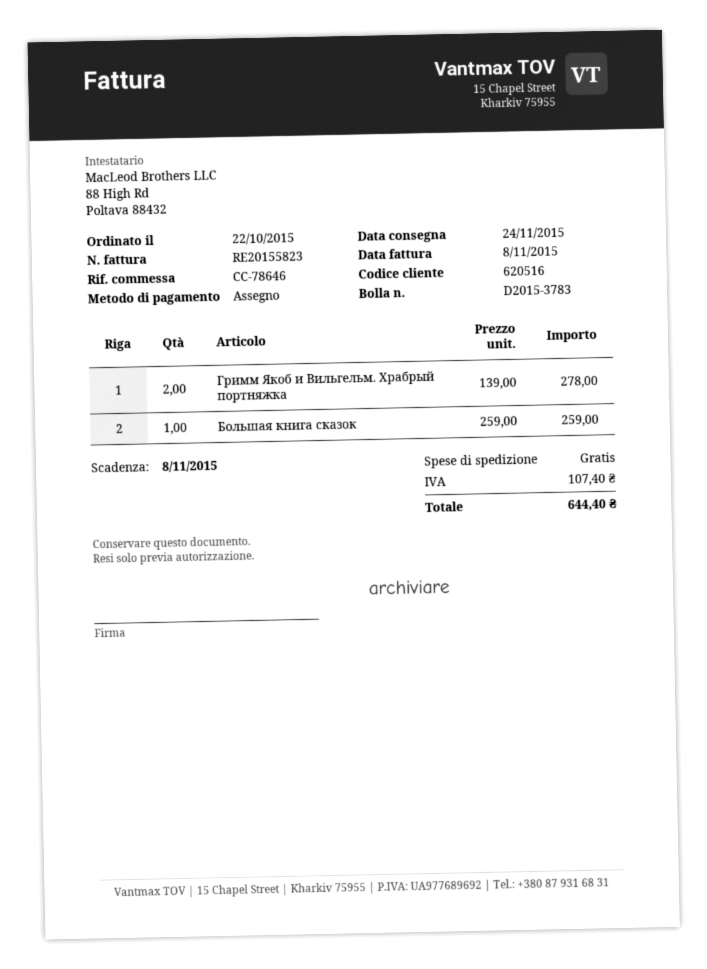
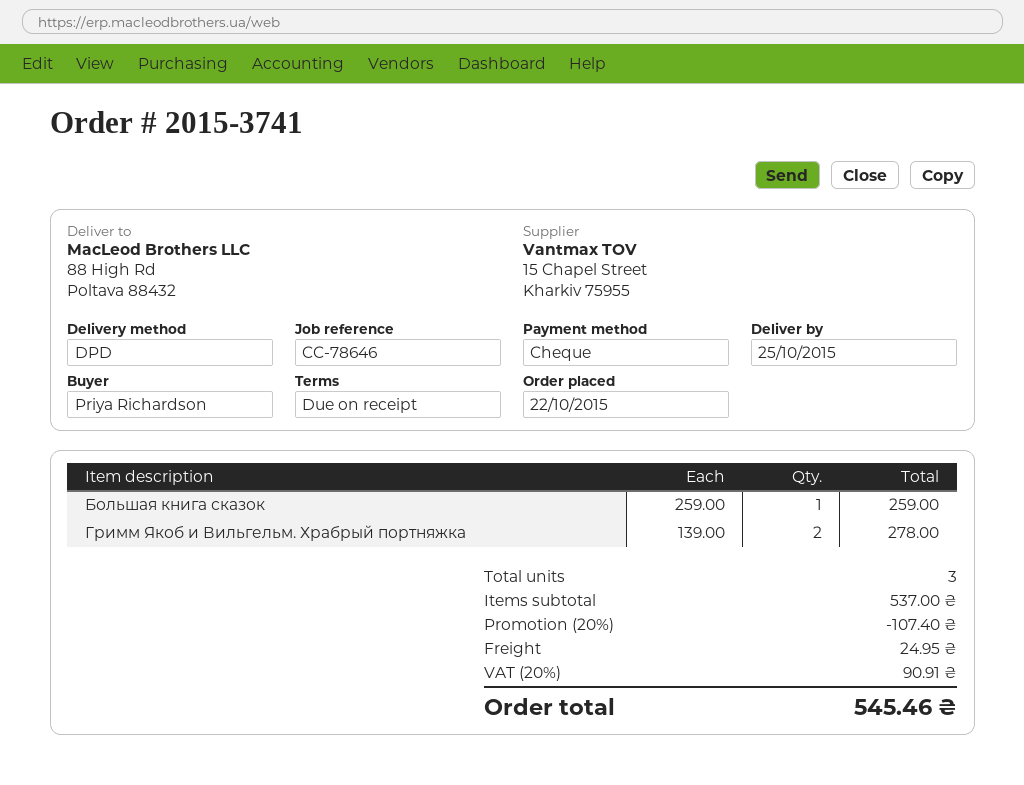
delivery date: 2015-11-24 -> 2015-10-25
discount: none -> 20% = 107.40
shipping: 0.00 -> 24.95
tax: 107.40 -> 90.91
total: 644.40 -> 545.46

